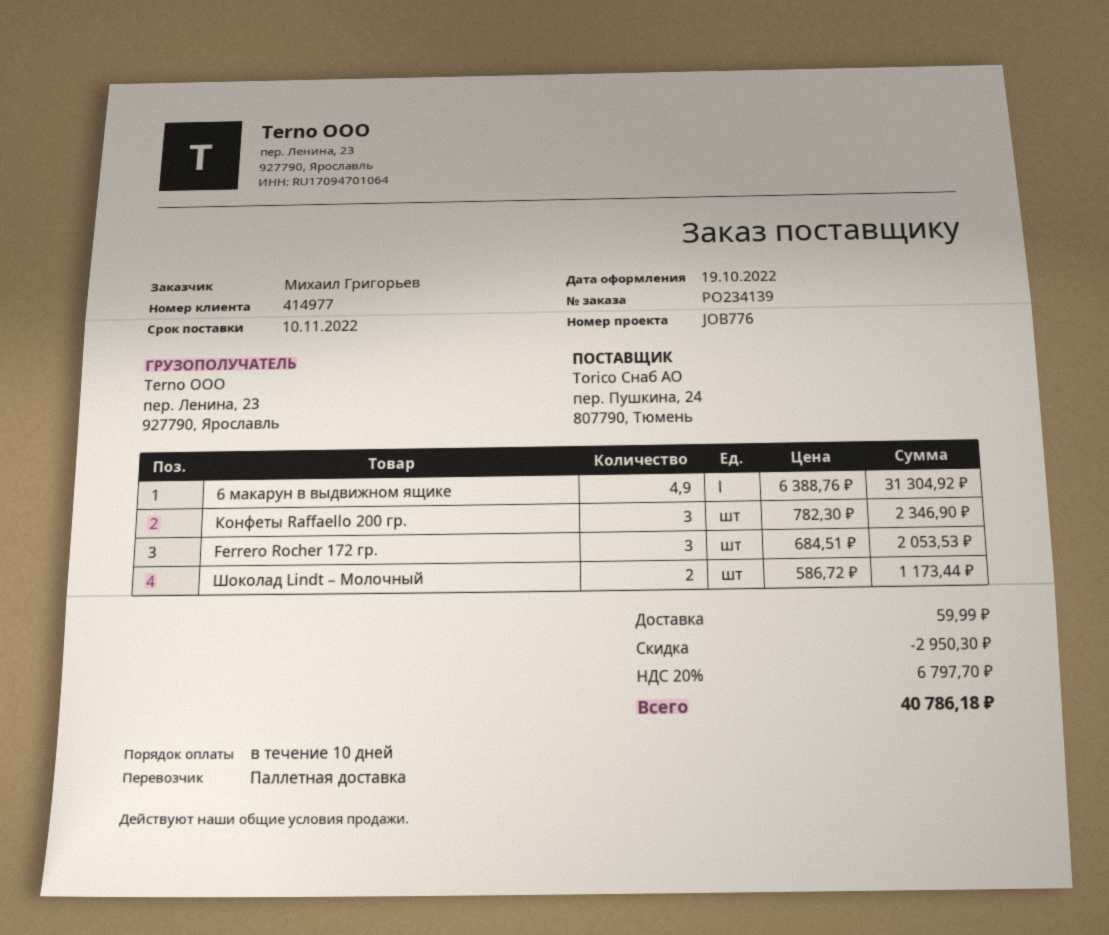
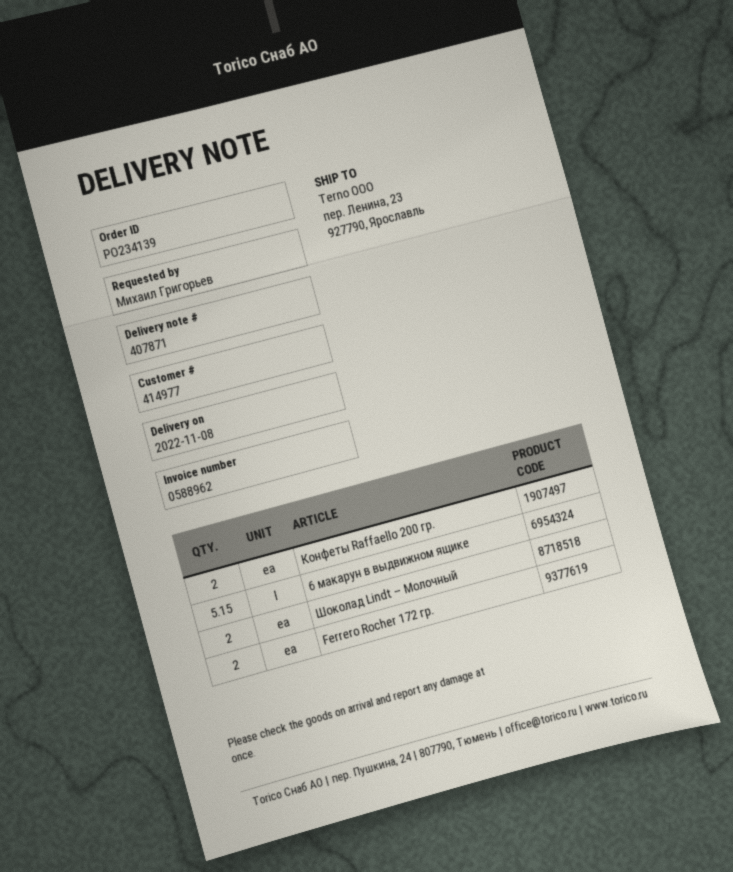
delivery date: 2022-11-10 -> 2022-11-08
6 макарун в выдвижном ящике: 4.9 -> 5.15
Конфеты Raffaello 200 гр.: 3 -> 2
Ferrero Rocher 172 гр.: 3 -> 2

